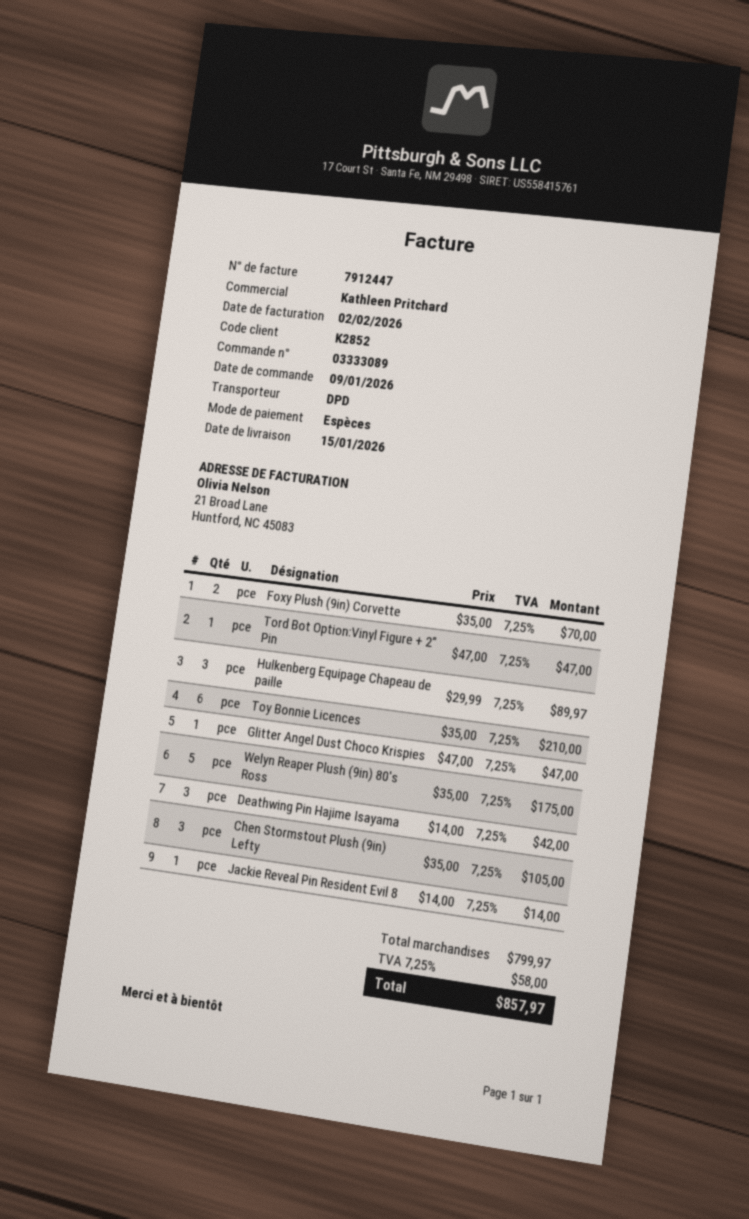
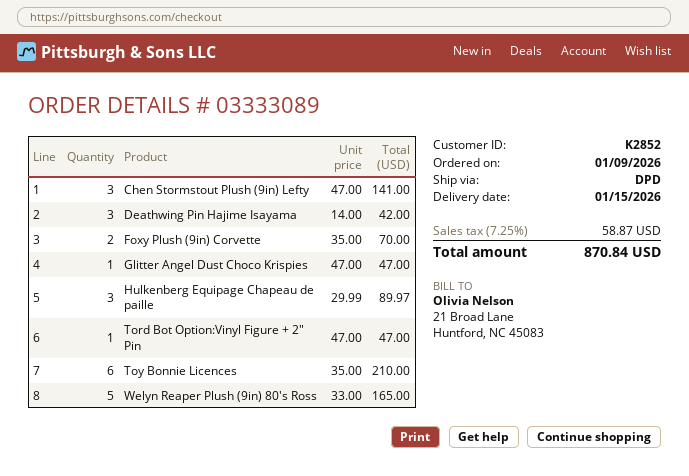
Welyn Reaper Plush (9in) 80's Ross: 5 x 35.00 = 175.00 -> 5 x 33.00 = 165.00
Chen Stormstout Plush (9in) Lefty: 3 x 35.00 = 105.00 -> 3 x 47.00 = 141.00
Jackie Reveal Pin Resident Evil 8: 1 x 14.00 = 14.00 -> none
tax: 7.25% = 58.00 -> 7.25% = 58.87
total: 857.97 -> 870.84

